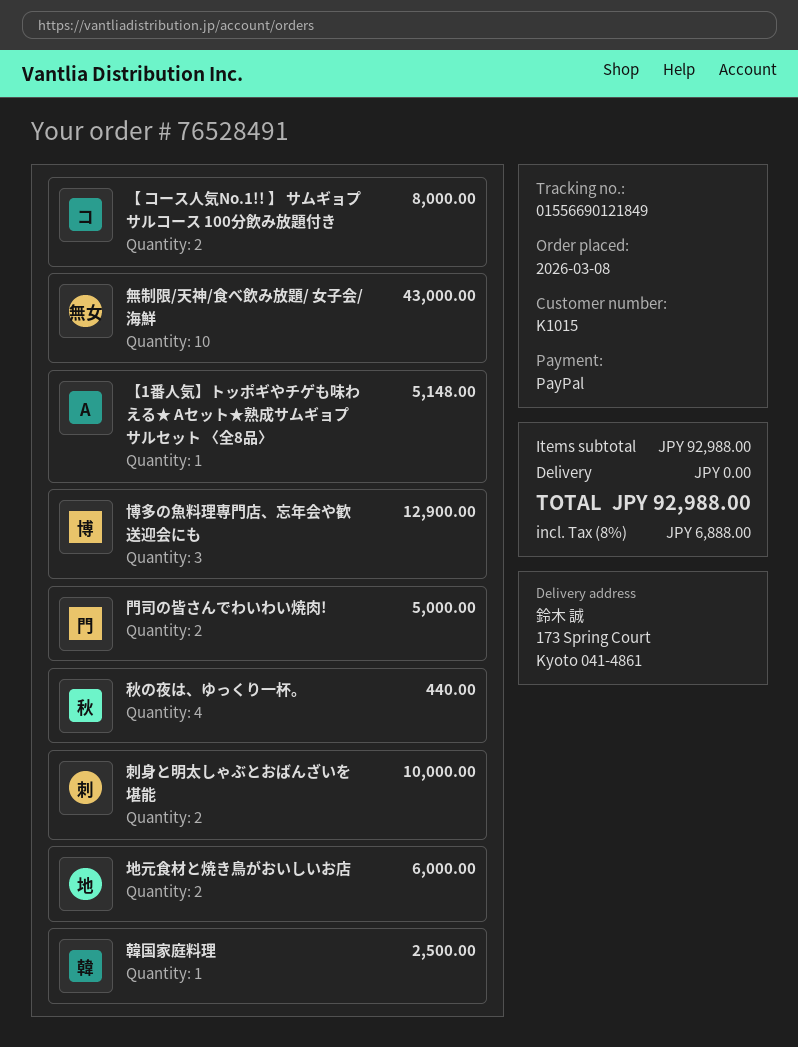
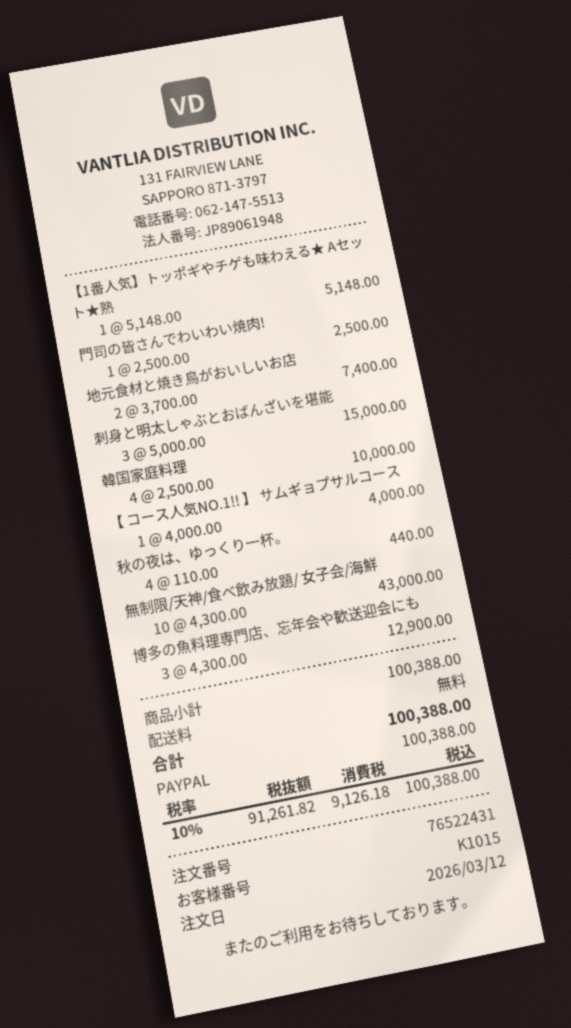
order number: 76528491 -> 76522431
order date: 2026-03-08 -> 2026-03-12
【 コース人気No.1!! 】 サムギョプサルコース 100分飲み放題付き: 2 for 8000.00 -> 1 for 4000.00
門司の皆さんでわいわい焼肉!: 2 for 5000.00 -> 1 for 2500.00
刺身と明太しゃぶとおばんざいを堪能: 2 for 10000.00 -> 3 for 15000.00
地元食材と焼き鳥がおいしいお店: 2 for 6000.00 -> 2 for 7400.00
韓国家庭料理: 1 for 2500.00 -> 4 for 10000.00
subtotal: 92988.00 -> 100388.00
tax: 8% = 6888.00 -> 10% = 9126.18
total: 92988.00 -> 100388.00

